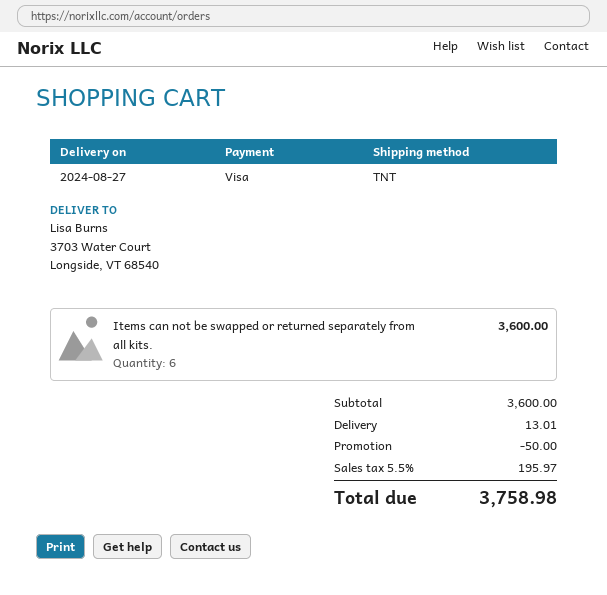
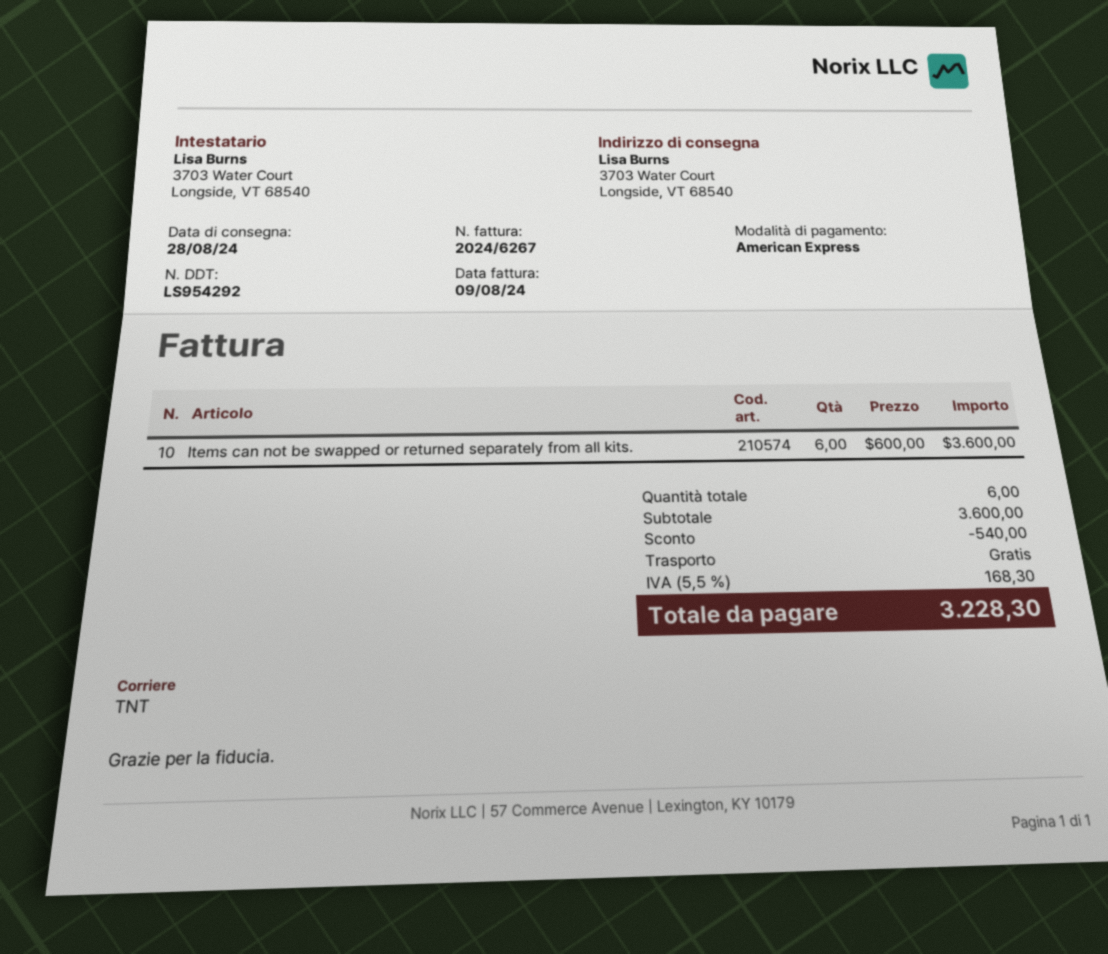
delivery date: 2024-08-27 -> 2024-08-28
payment method: Visa -> American Express
discount: 50.00 -> 540.00
shipping: 13.01 -> 0.00
tax: 5.5% = 195.97 -> 5.5% = 168.30
total: 3758.98 -> 3228.30

